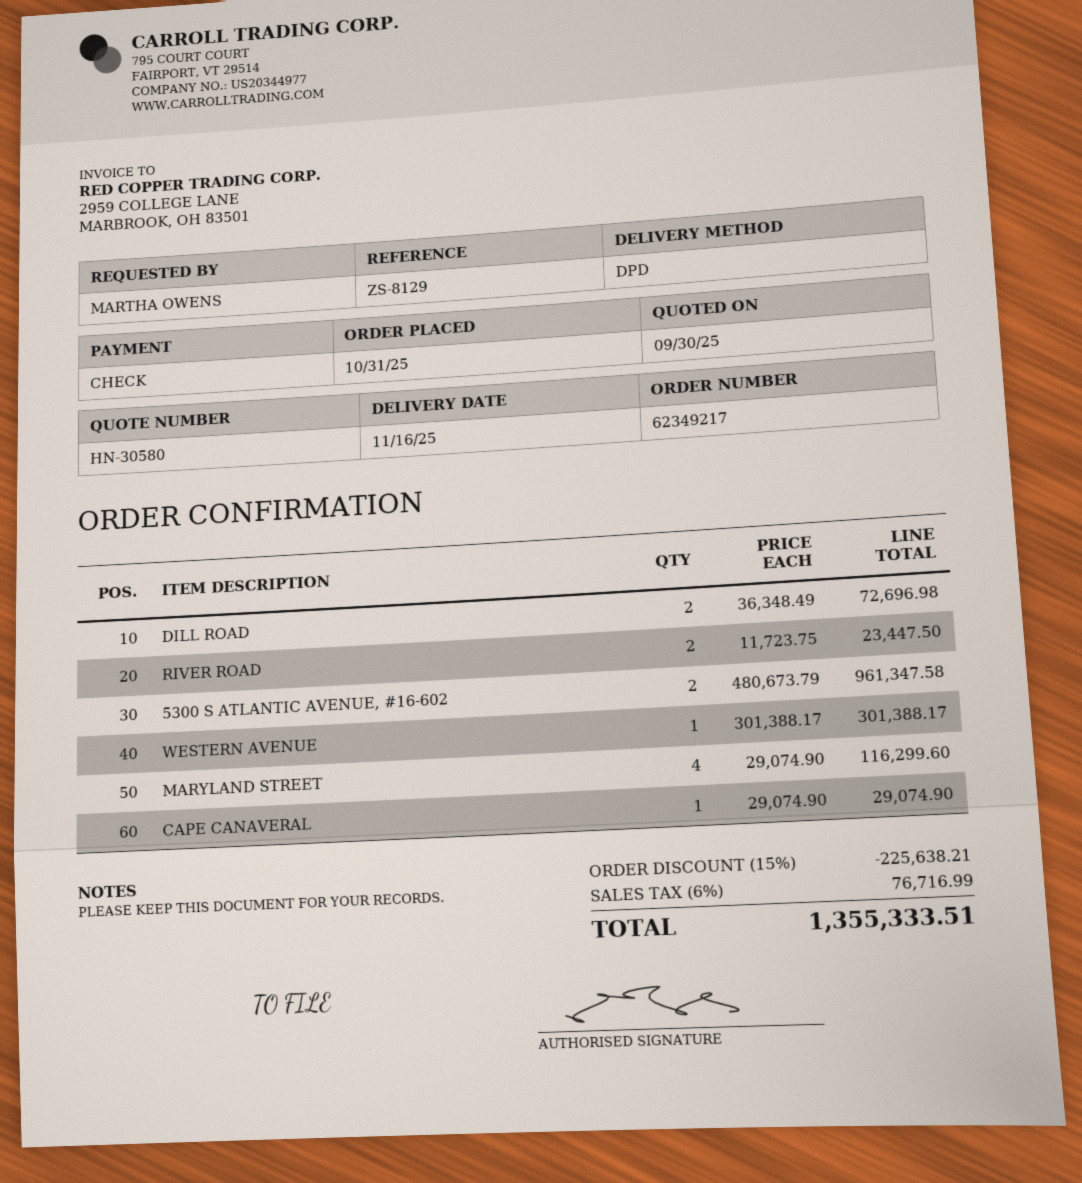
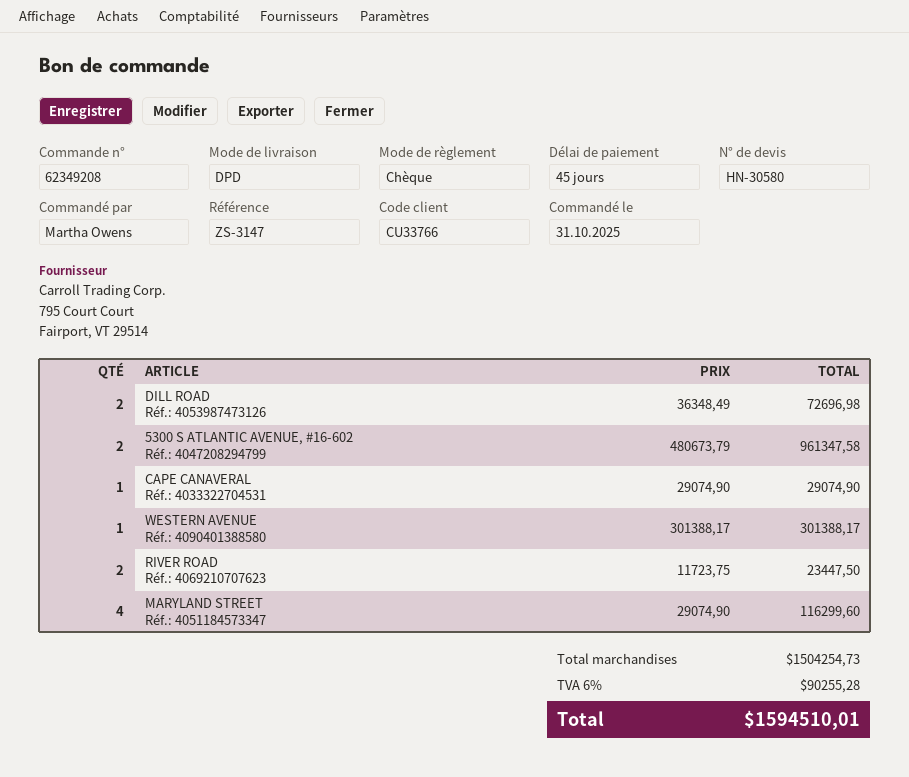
order number: 62349217 -> 62349208
reference: ZS-8129 -> ZS-3147
discount: 15% = 225638.21 -> none
tax: 6% = 76716.99 -> 6% = 90255.28
total: 1355333.51 -> 1594510.01

